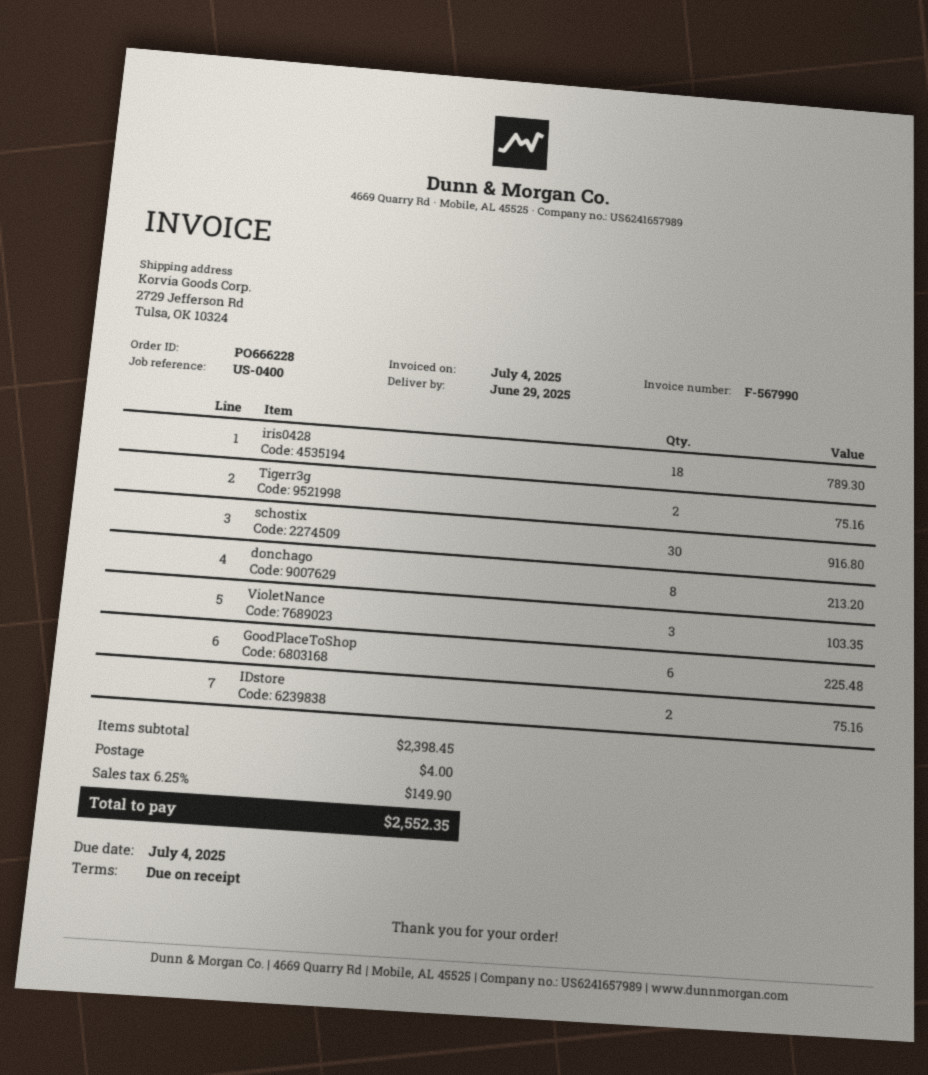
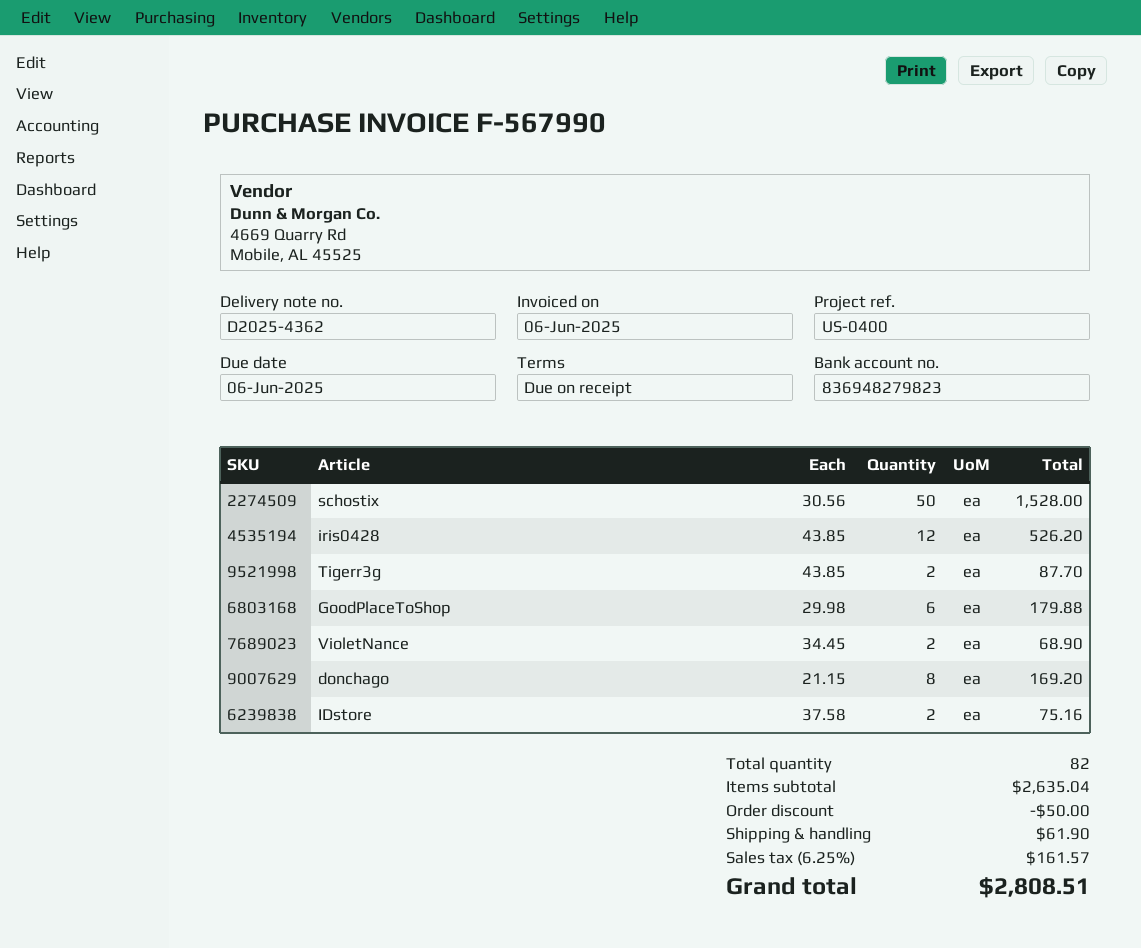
invoice date: 2025-07-04 -> 2025-06-06
due date: 2025-07-04 -> 2025-06-06
iris0428: 18 for 789.30 -> 12 for 526.20
Tigerr3g: 2 for 75.16 -> 2 for 87.70
schostix: 30 for 916.80 -> 50 for 1528.00
donchago: 8 for 213.20 -> 8 for 169.20
VioletNance: 3 for 103.35 -> 2 for 68.90
GoodPlaceToShop: 6 for 225.48 -> 6 for 179.88
subtotal: 2398.45 -> 2635.04
discount: none -> 50.00
shipping: 4.00 -> 61.90
tax: 6.25% = 149.90 -> 6.25% = 161.57
total: 2552.35 -> 2808.51

